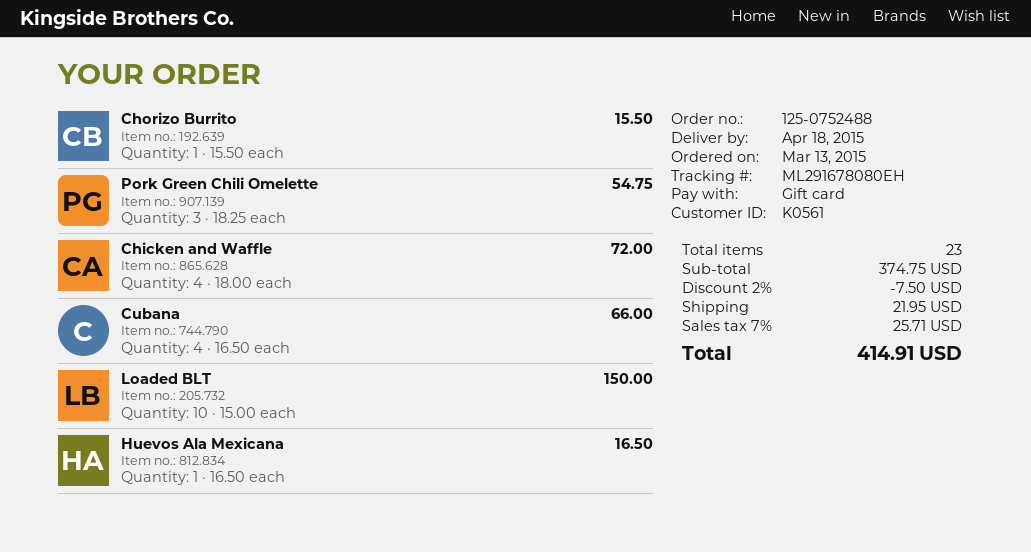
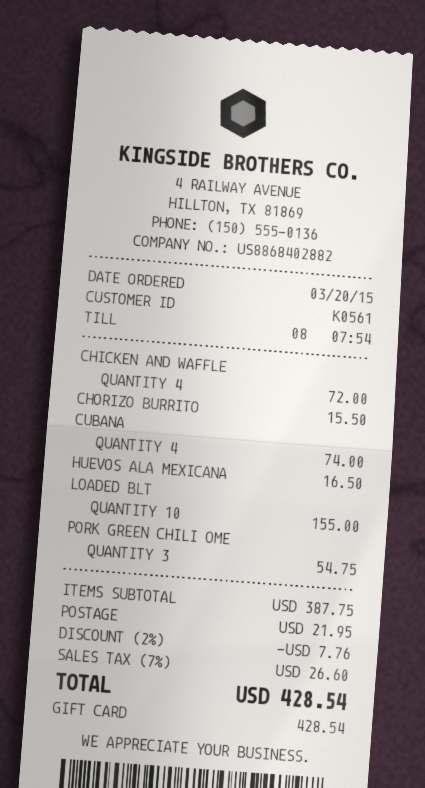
order date: 2015-03-13 -> 2015-03-20
Cubana: 4 for 66.00 -> 4 for 74.00
Loaded BLT: 10 for 150.00 -> 10 for 155.00
subtotal: 374.75 -> 387.75
discount: 2% = 7.50 -> 2% = 7.76
tax: 7% = 25.71 -> 7% = 26.60
total: 414.91 -> 428.54

